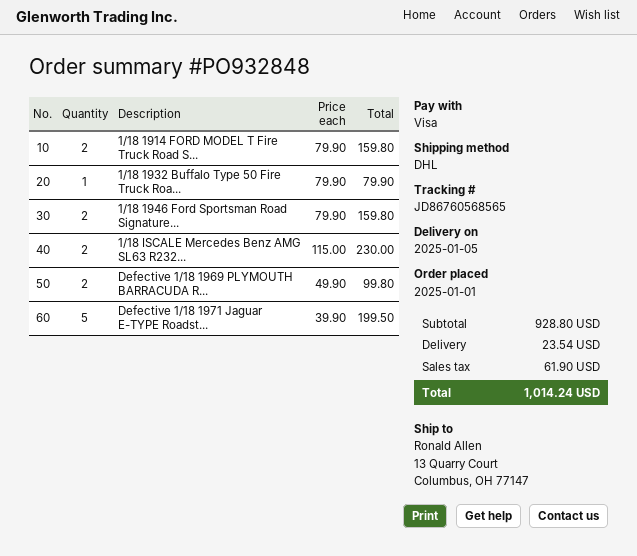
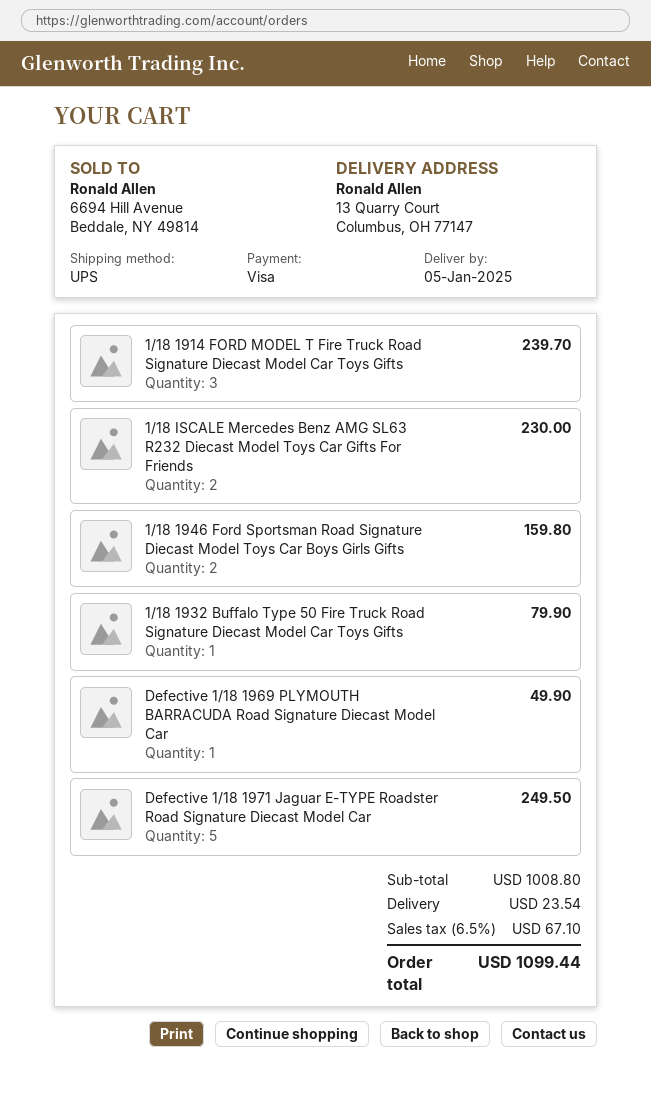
shipping method: DHL -> UPS
1/18 1914 FORD MODEL T Fire Truck Road S...: 2 for 159.80 -> 3 for 239.70
Defective 1/18 1969 PLYMOUTH BARRACUDA R...: 2 for 99.80 -> 1 for 49.90
Defective 1/18 1971 Jaguar E-TYPE Roadst...: 5 for 199.50 -> 5 for 249.50
subtotal: 928.80 -> 1008.80
tax: 61.90 -> 67.10
total: 1014.24 -> 1099.44

